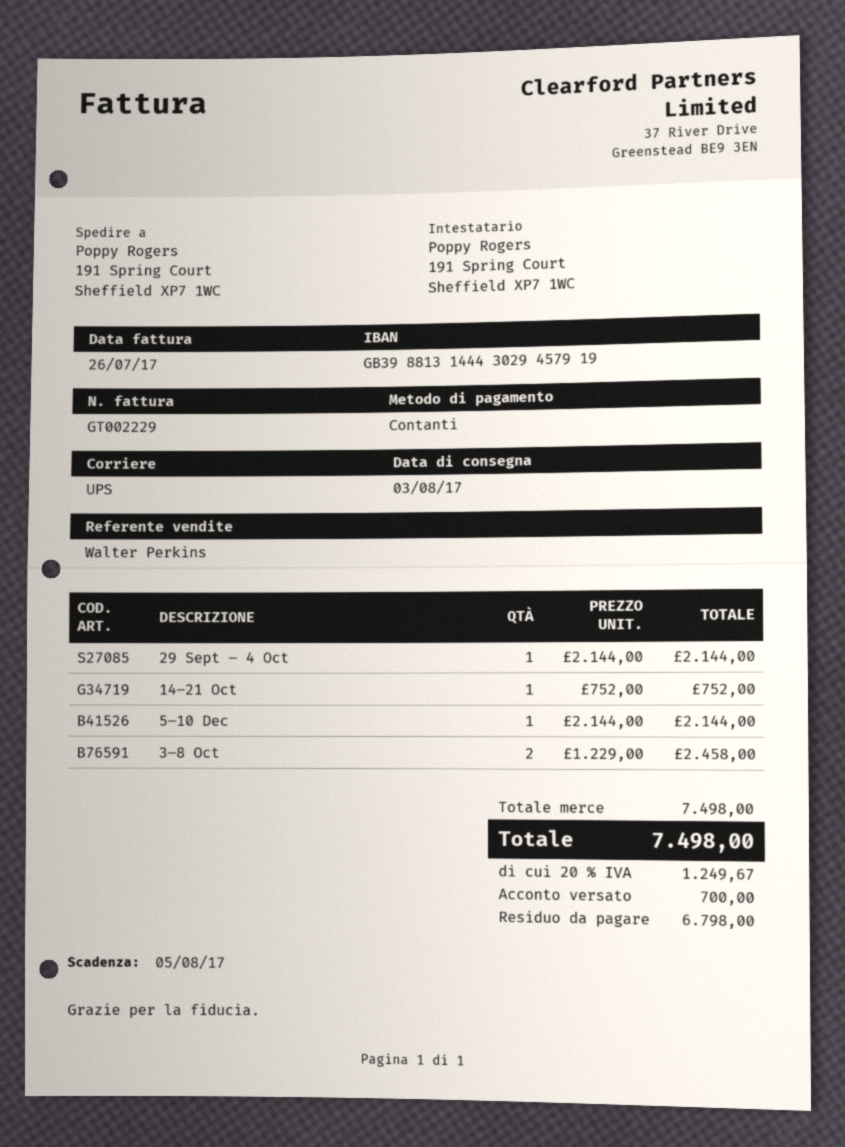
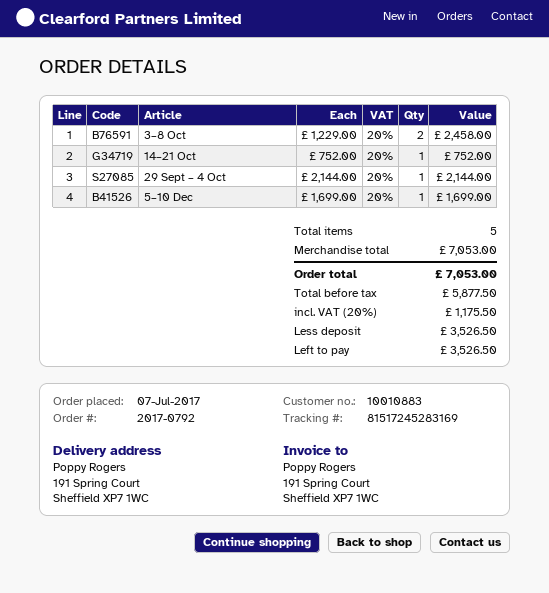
5–10 Dec: 1 x 2144.00 = 2144.00 -> 1 x 1699.00 = 1699.00
subtotal: 7498.00 -> 7053.00
tax: 20% = 1249.67 -> 20% = 1175.50
total: 7498.00 -> 7053.00
deposit: 700.00 -> 3526.50
balance: 6798.00 -> 3526.50

